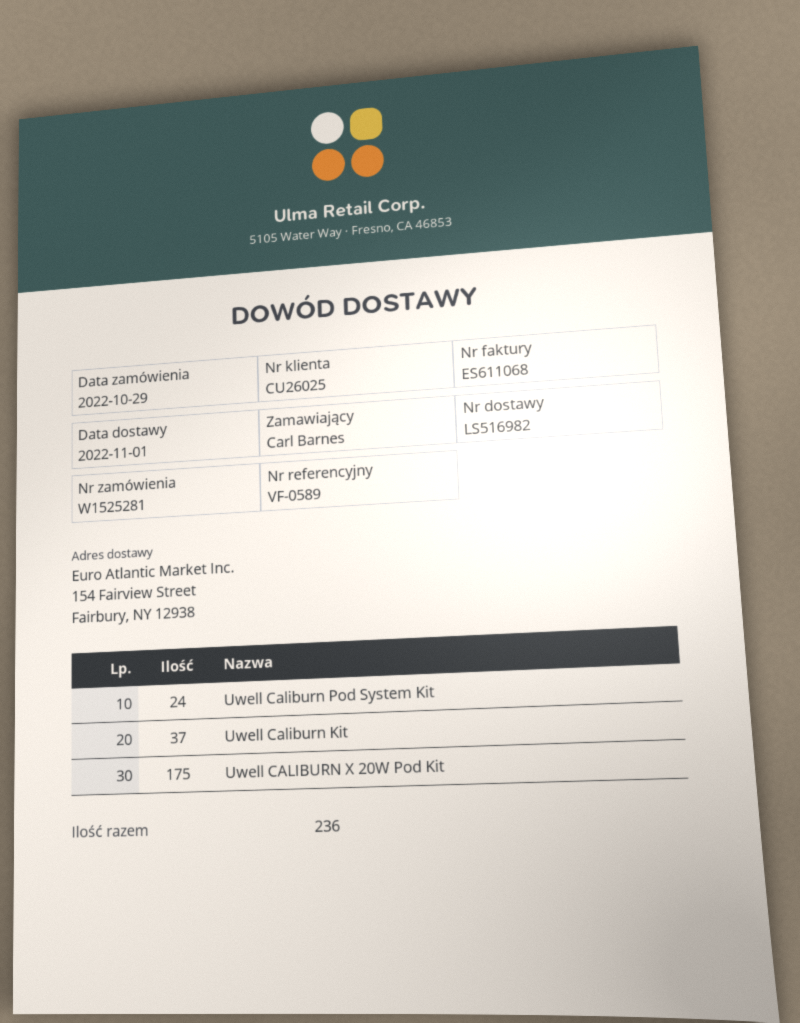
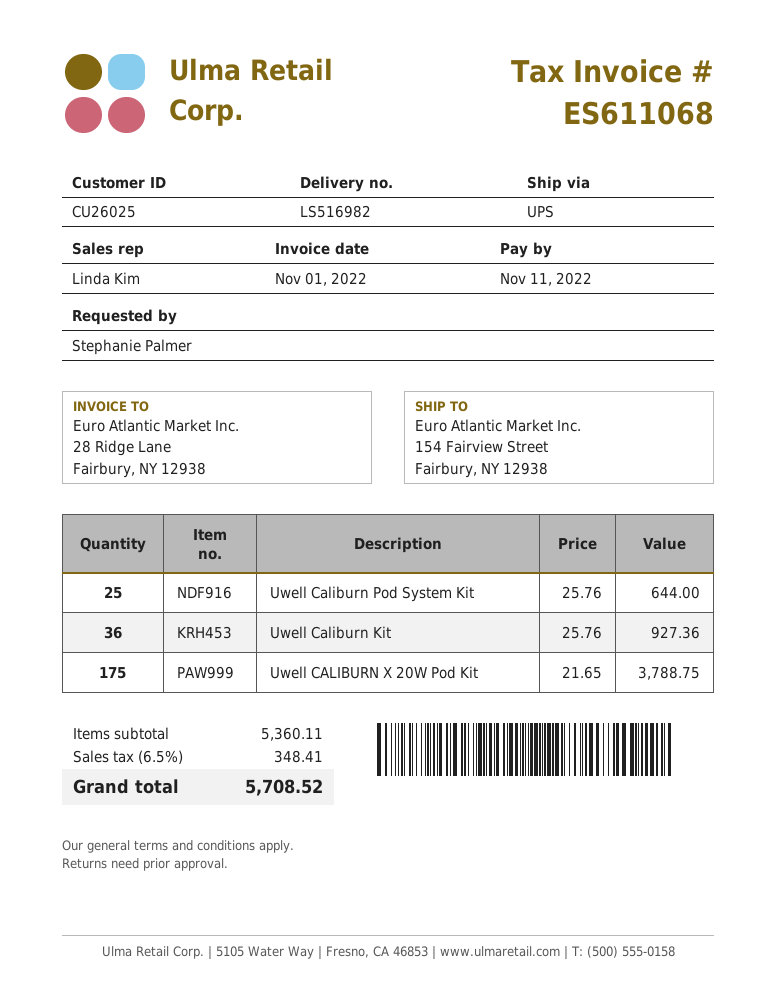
ordered by: Carl Barnes -> Stephanie Palmer
Uwell Caliburn Pod System Kit: 24 -> 25
Uwell Caliburn Kit: 37 -> 36

